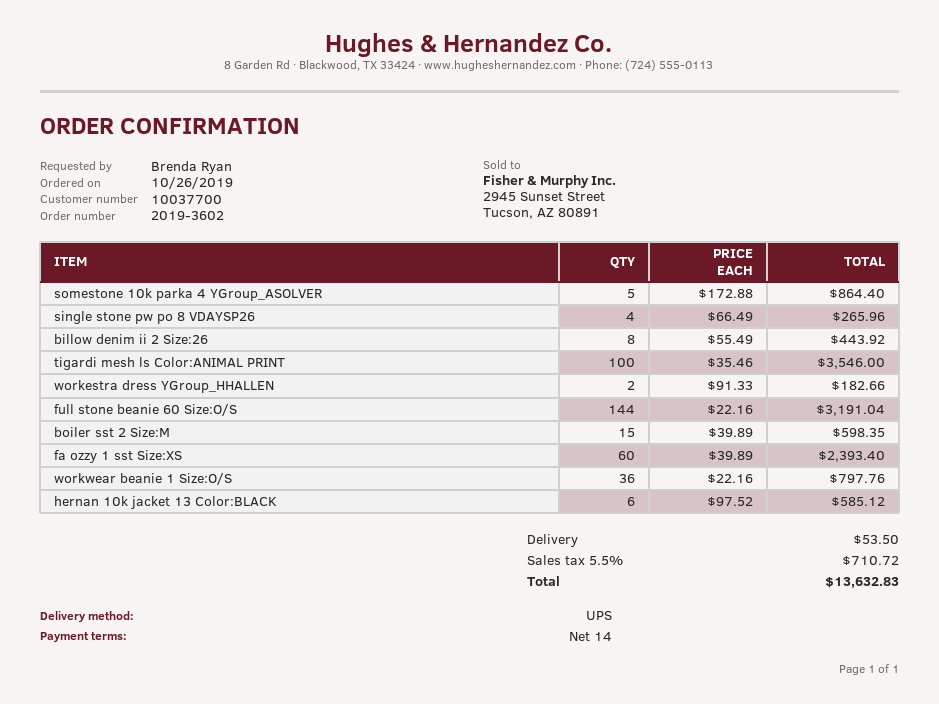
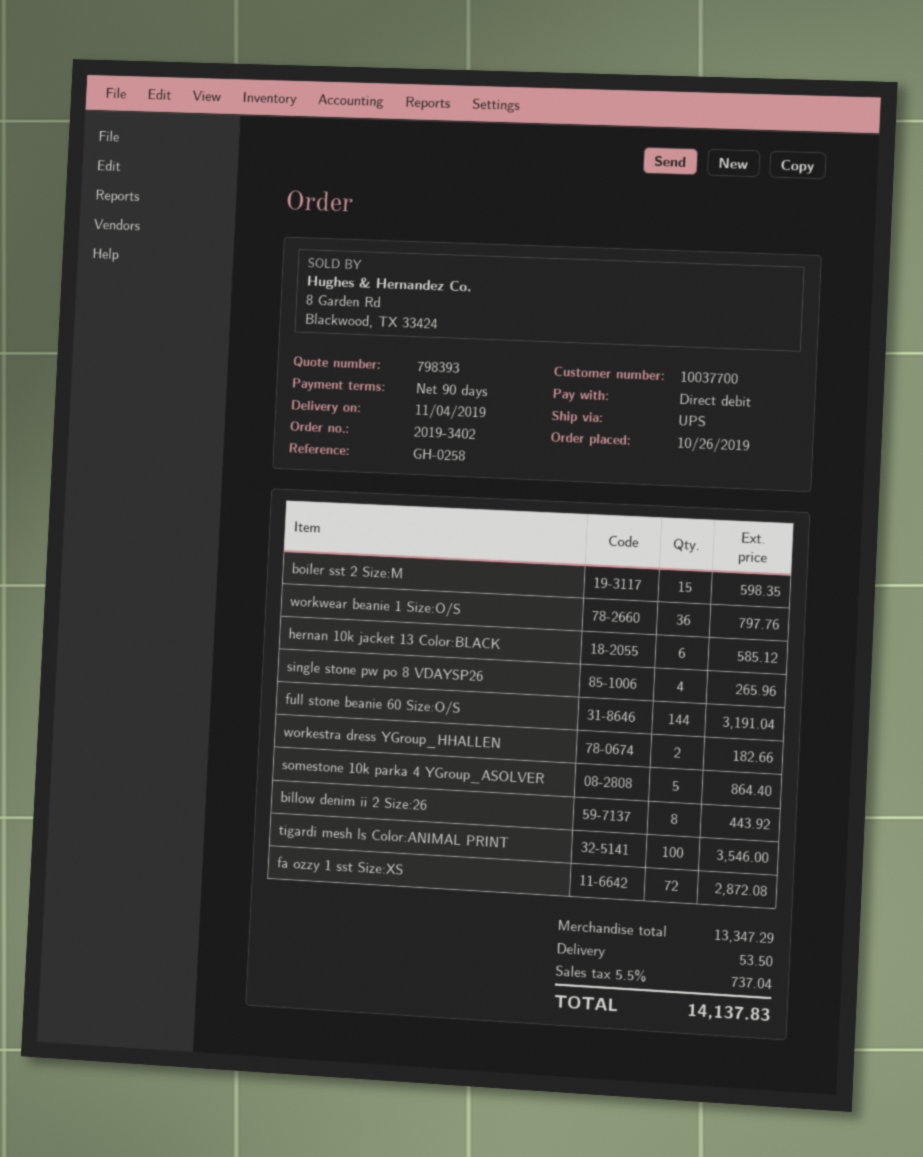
order number: 2019-3602 -> 2019-3402
payment terms: 14 days -> 90 days
fa ozzy 1 sst Size:XS: 60 for 2393.40 -> 72 for 2872.08
tax: 5.5% = 710.72 -> 5.5% = 737.04
total: 13632.83 -> 14137.83

